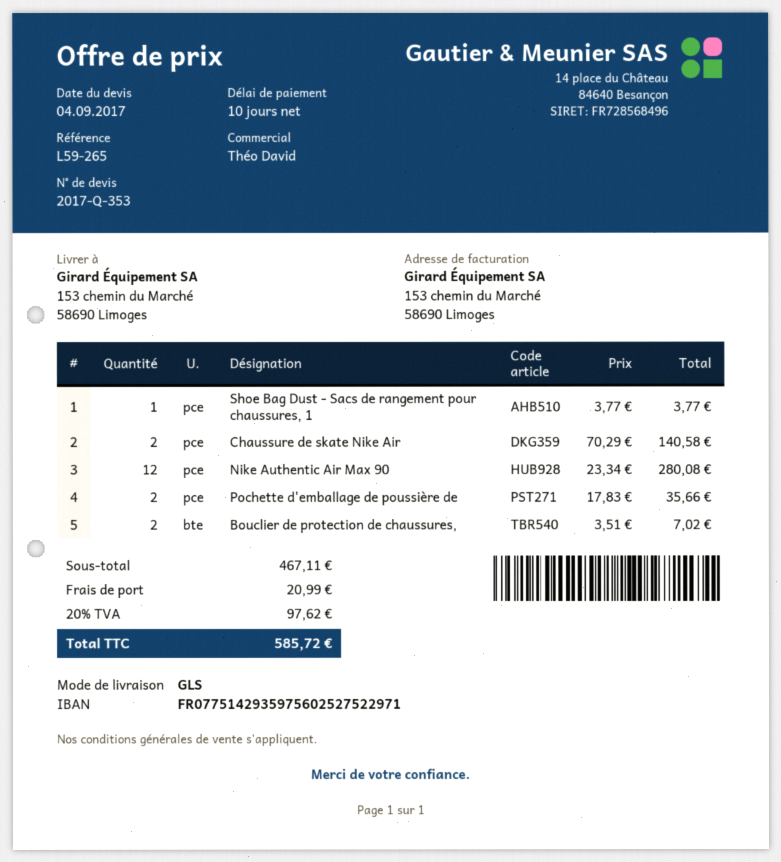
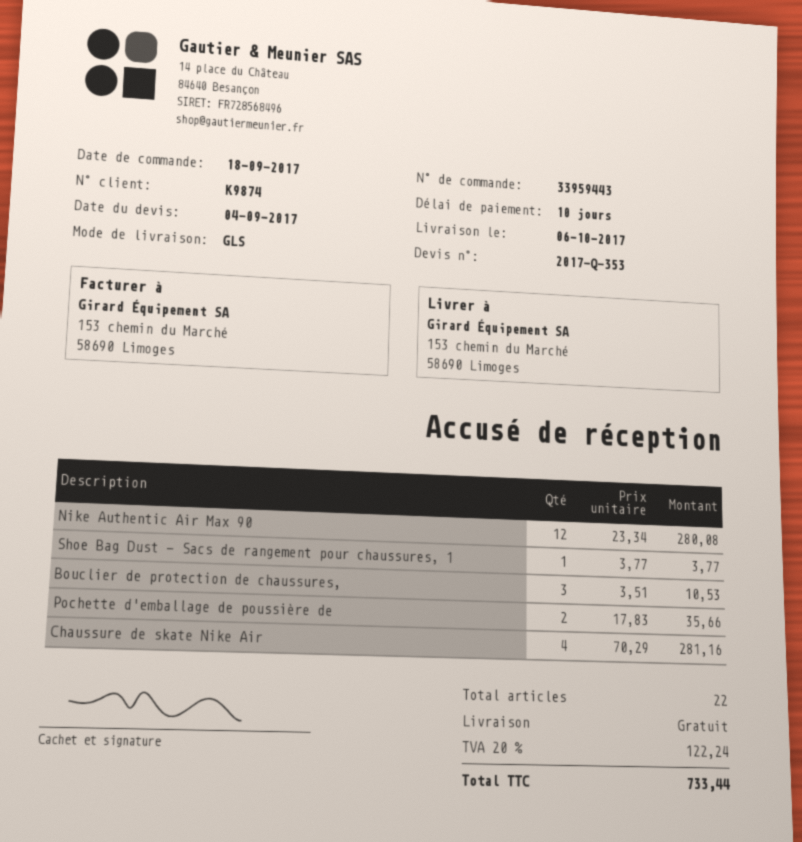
Chaussure de skate Nike Air: 2 x 70.29 = 140.58 -> 4 x 70.29 = 281.16
Bouclier de protection de chaussures,: 2 x 3.51 = 7.02 -> 3 x 3.51 = 10.53
shipping: 20.99 -> 0.00
tax: 20% = 97.62 -> 20% = 122.24
total: 585.72 -> 733.44

